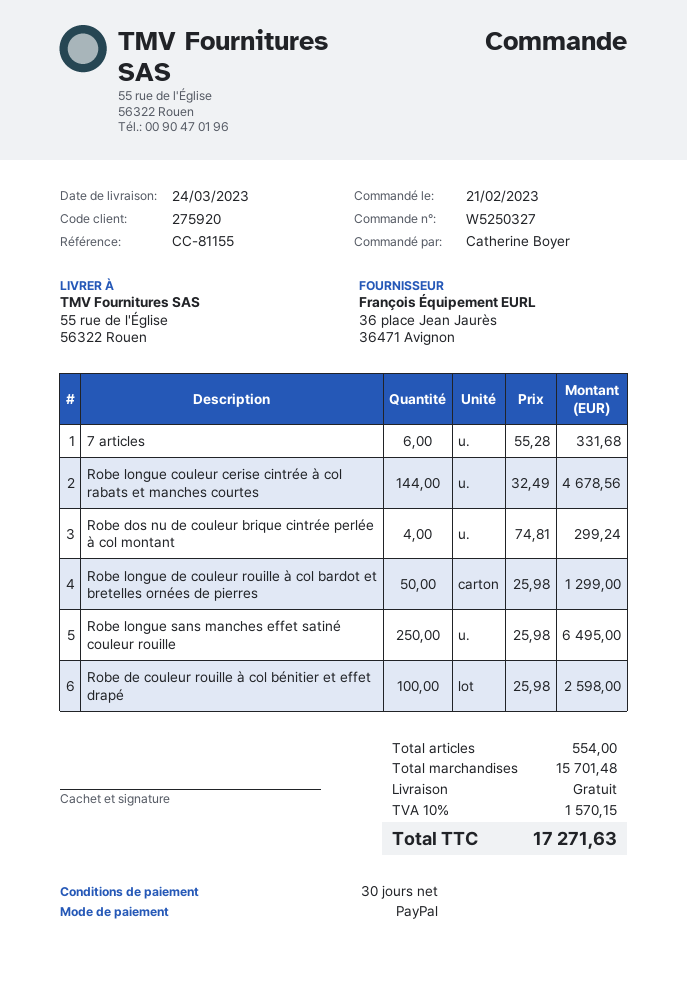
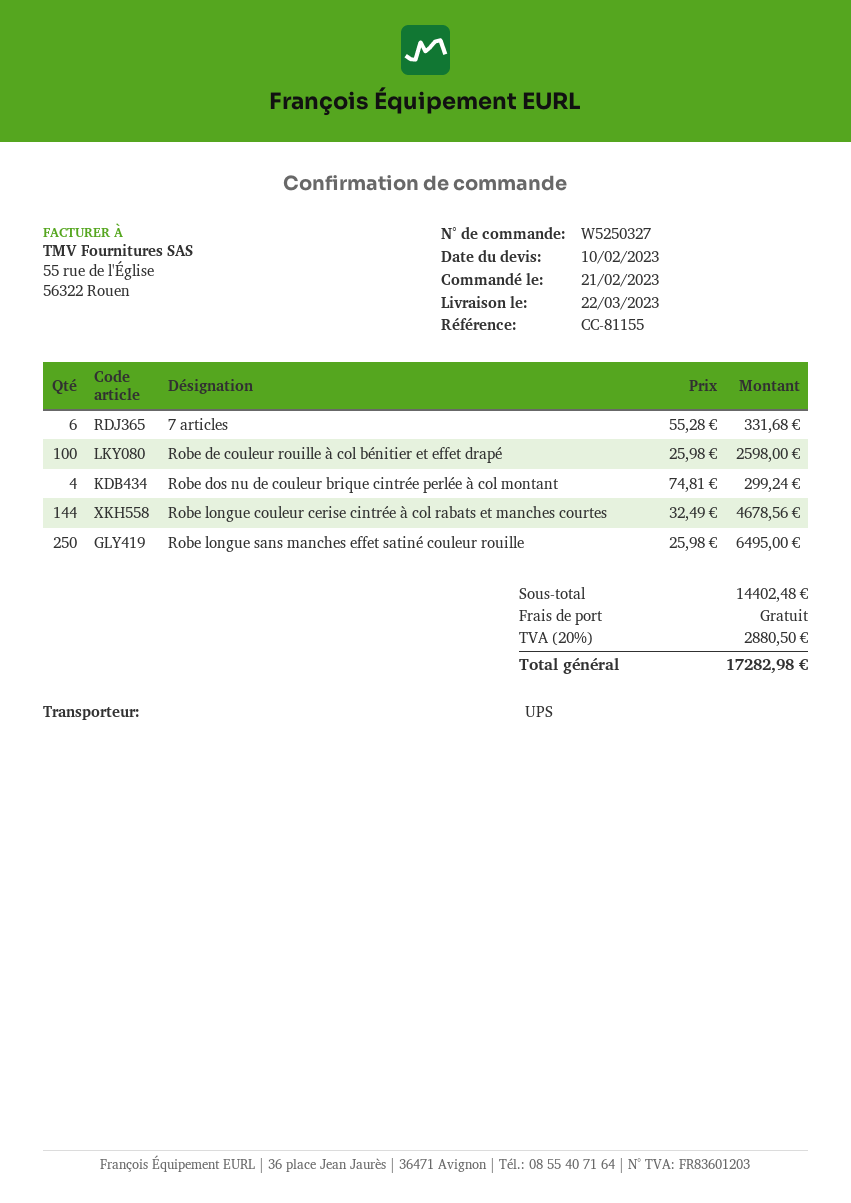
delivery date: 2023-03-24 -> 2023-03-22
Robe longue de couleur rouille à col bardot et bretelles ornées de pierres: 50 x 25.98 = 1299.00 -> none
subtotal: 15701.48 -> 14402.48
tax: 10% = 1570.15 -> 20% = 2880.50
total: 17271.63 -> 17282.98

